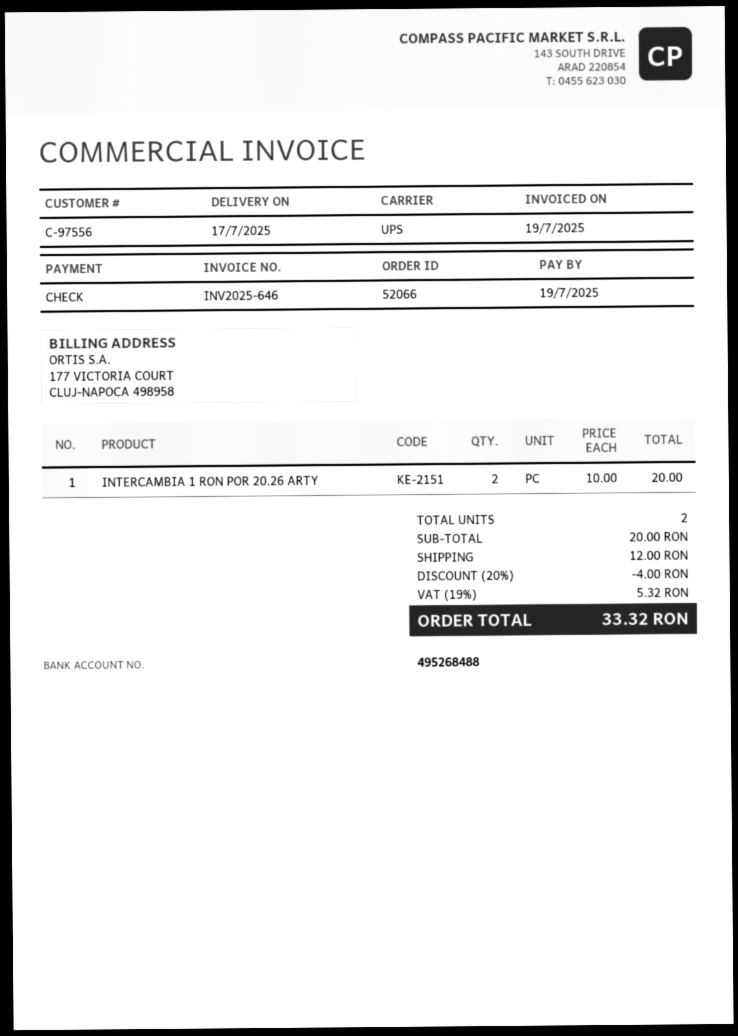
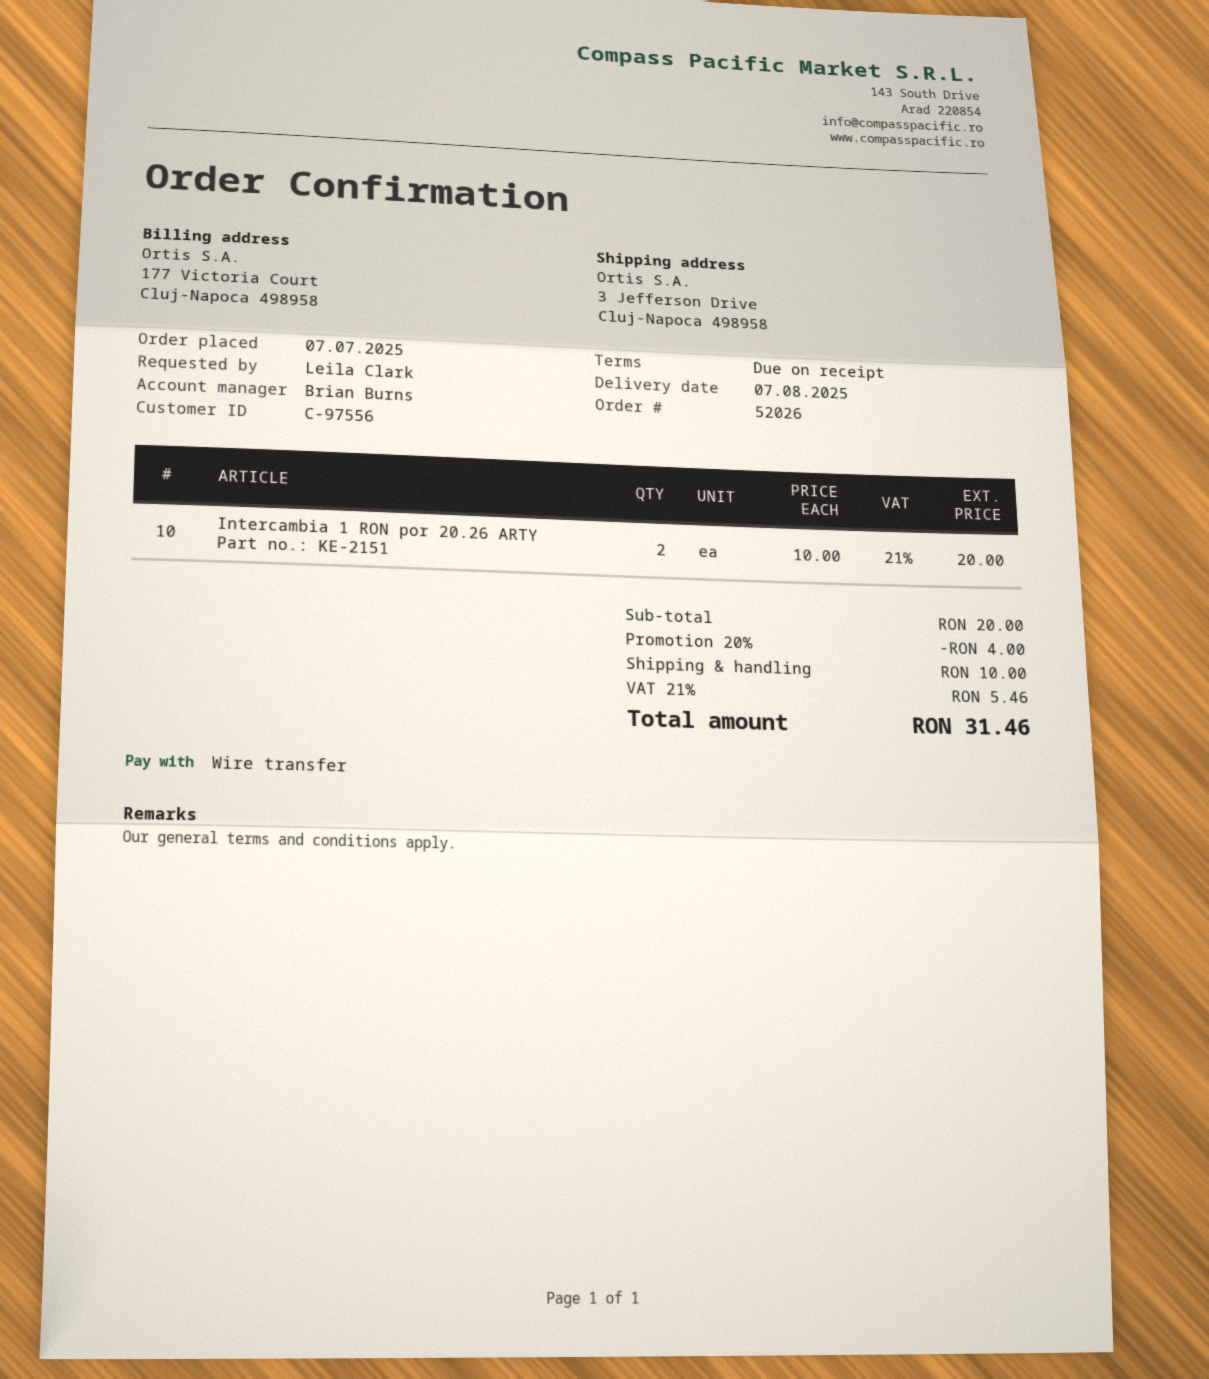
order number: 52066 -> 52026
delivery date: 2025-07-17 -> 2025-08-07
payment method: cheque -> bank transfer
shipping: 12.00 -> 10.00
tax: 19% = 5.32 -> 21% = 5.46
total: 33.32 -> 31.46

